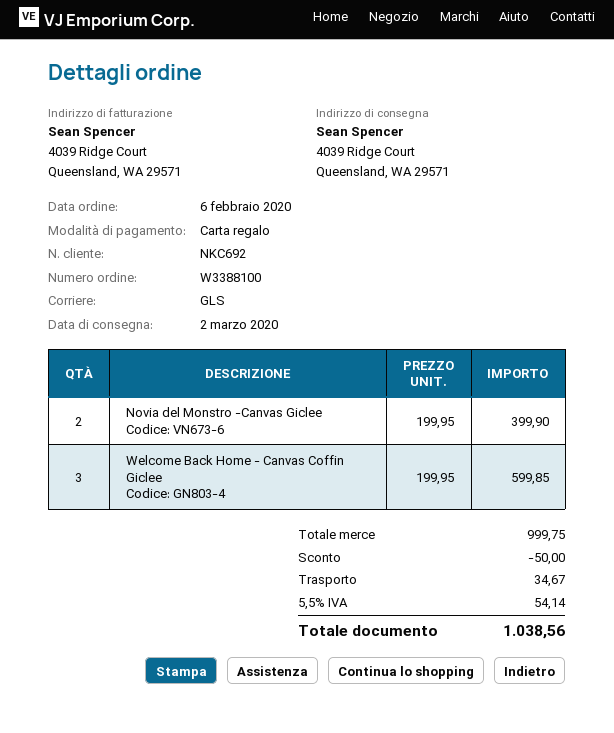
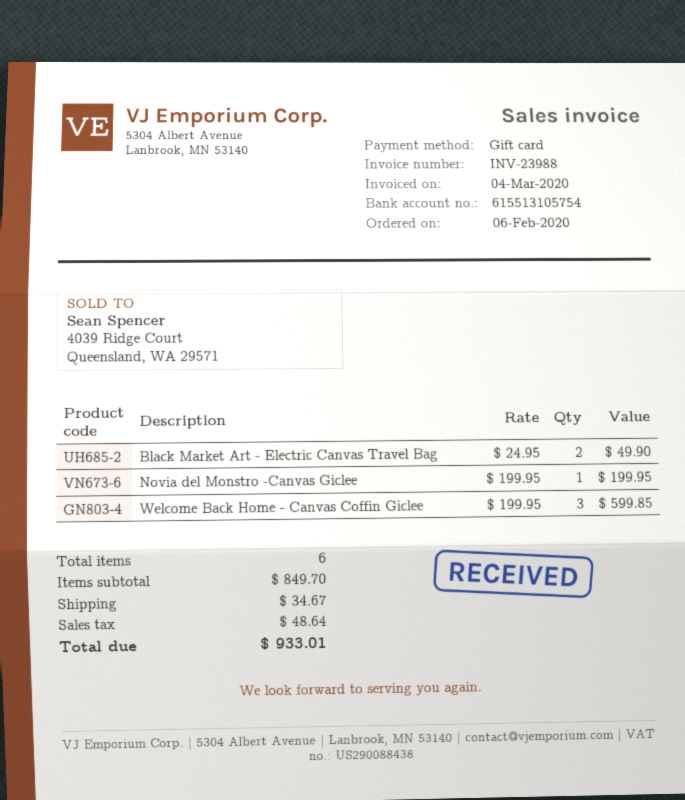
Novia del Monstro -Canvas Giclee: 2 x 199.95 = 399.90 -> 1 x 199.95 = 199.95
Black Market Art - Electric Canvas Travel Bag: none -> 2 x 24.95 = 49.90
subtotal: 999.75 -> 849.70
discount: 50.00 -> none
tax: 54.14 -> 48.64
total: 1038.56 -> 933.01

